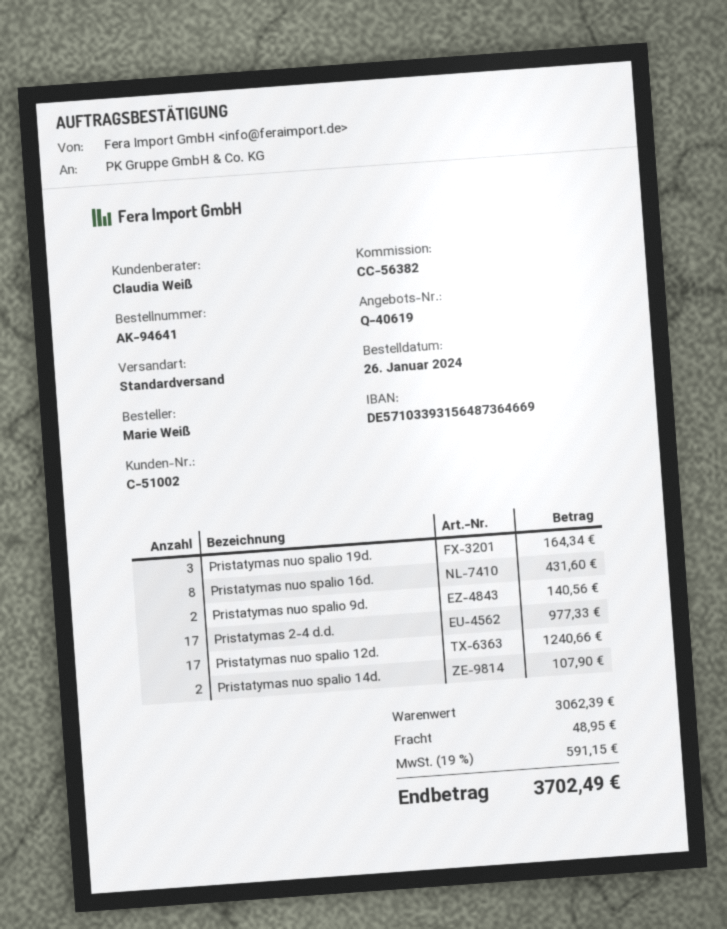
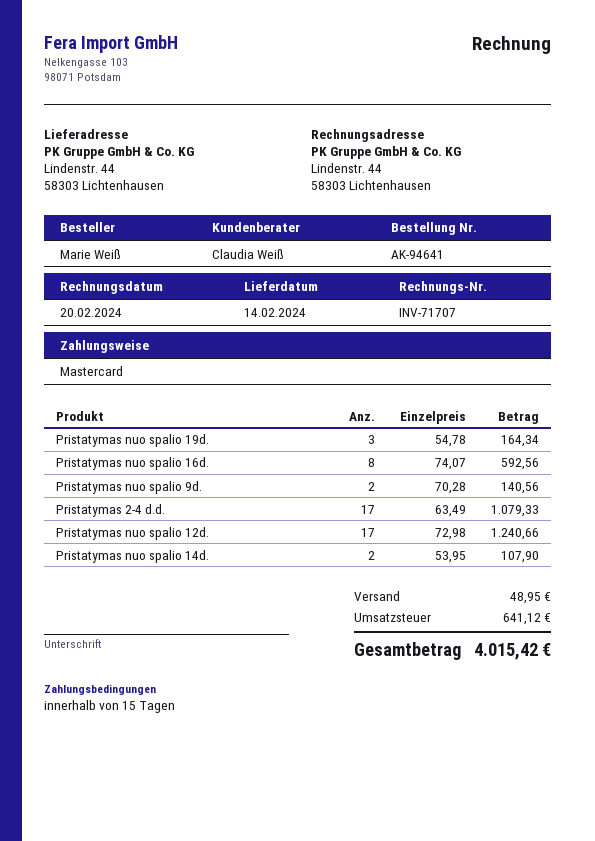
Pristatymas nuo spalio 16d.: 8 for 431.60 -> 8 for 592.56
Pristatymas 2-4 d.d.: 17 for 977.33 -> 17 for 1079.33
tax: 591.15 -> 641.12
total: 3702.49 -> 4015.42

